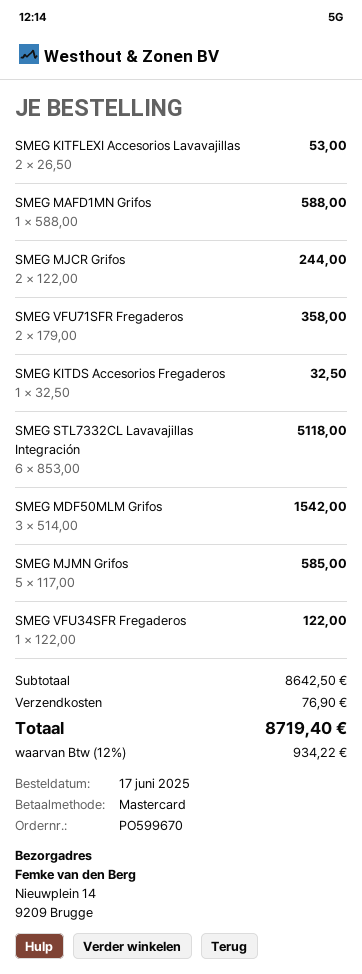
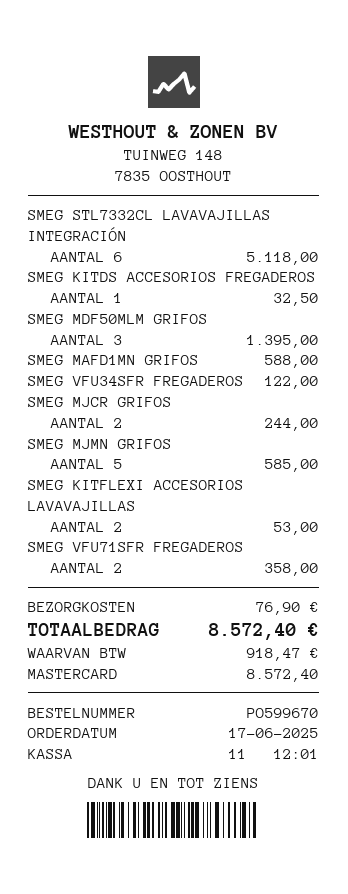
SMEG MDF50MLM Grifos: 3 for 1542.00 -> 3 for 1395.00
tax: 934.22 -> 918.47
total: 8719.40 -> 8572.40

